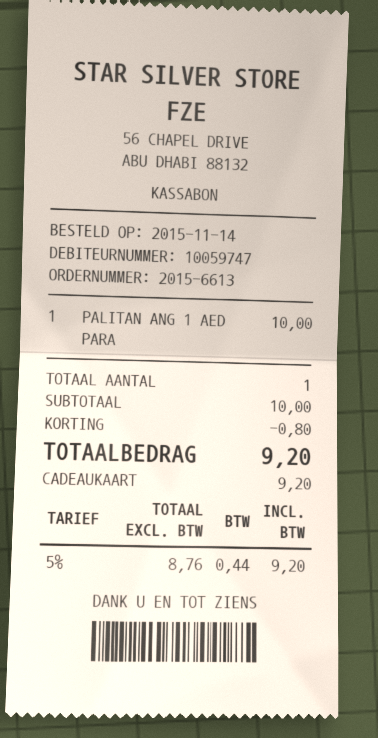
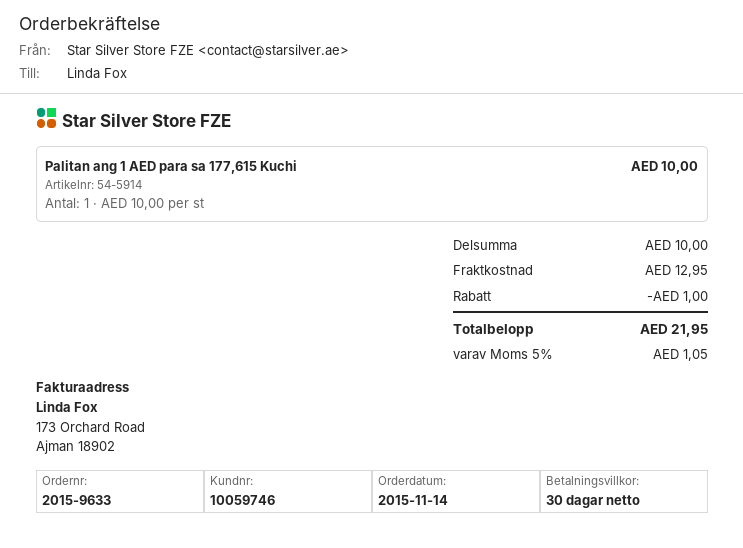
order number: 2015-6613 -> 2015-9633
customer number: 10059747 -> 10059746
discount: 0.80 -> 1.00
shipping: none -> 12.95
tax: 5% = 0.44 -> 5% = 1.05
total: 9.20 -> 21.95

